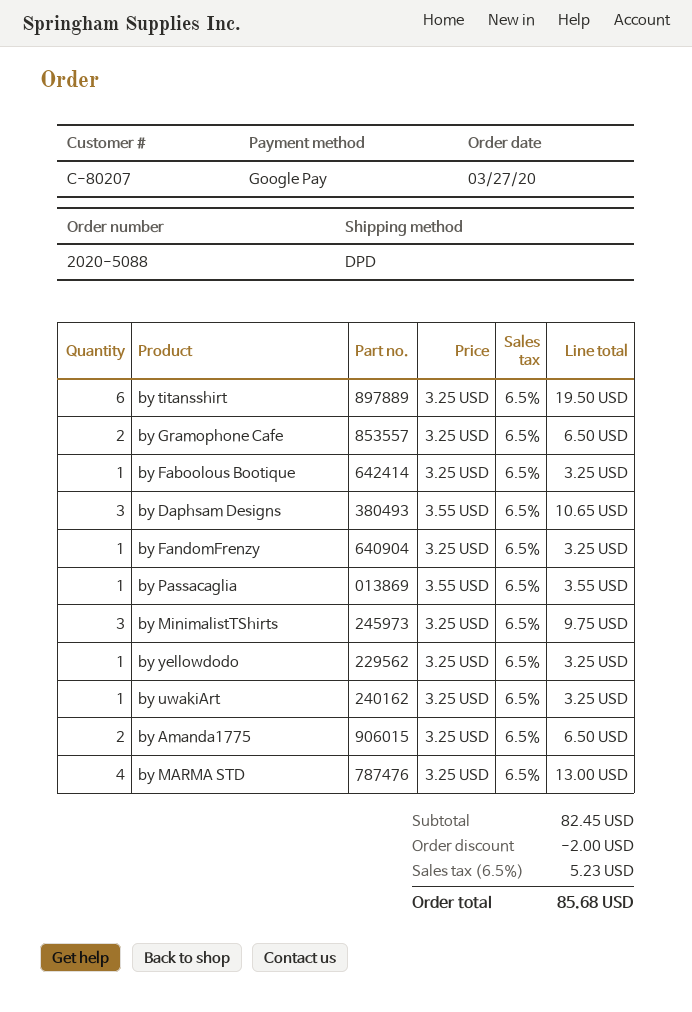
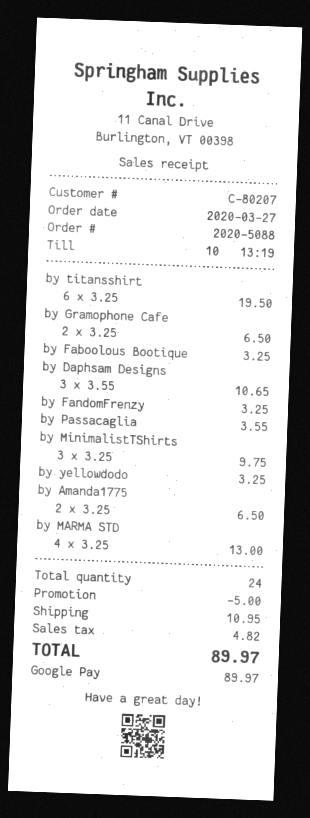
by uwakiArt: 1 x 3.25 = 3.25 -> none
discount: 2.00 -> 5.00
shipping: none -> 10.95
tax: 5.23 -> 4.82
total: 85.68 -> 89.97

